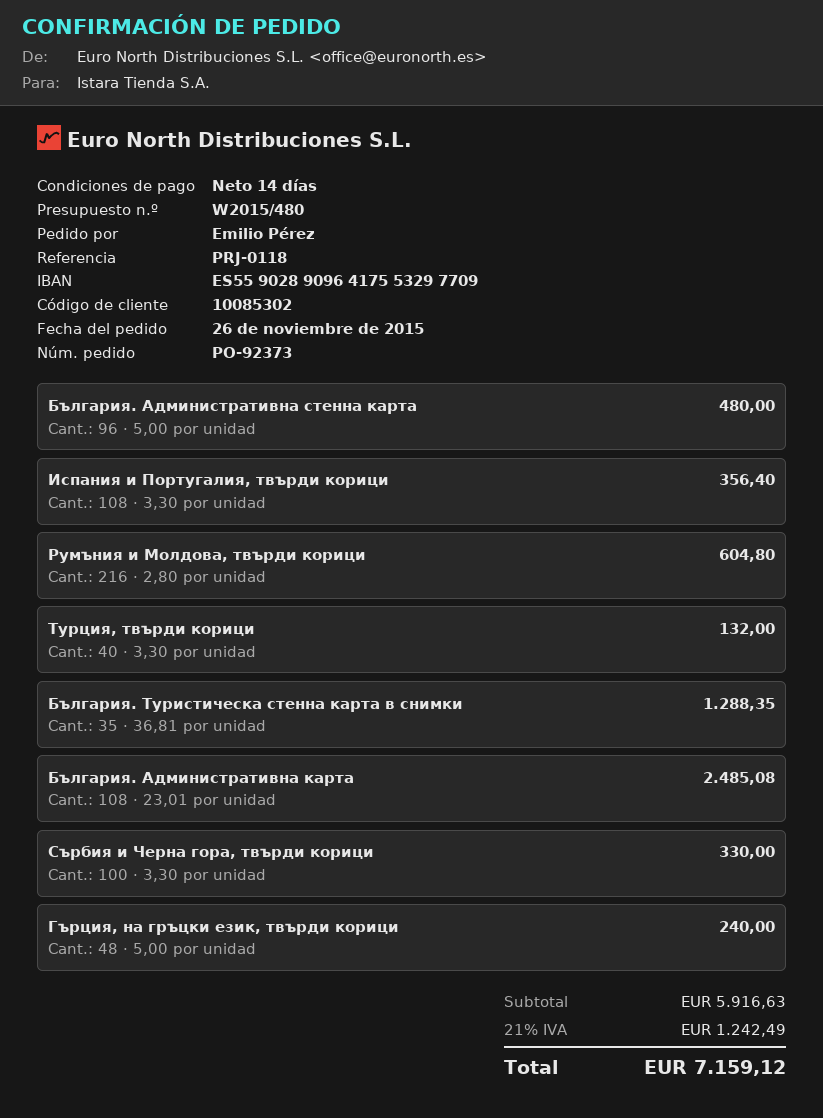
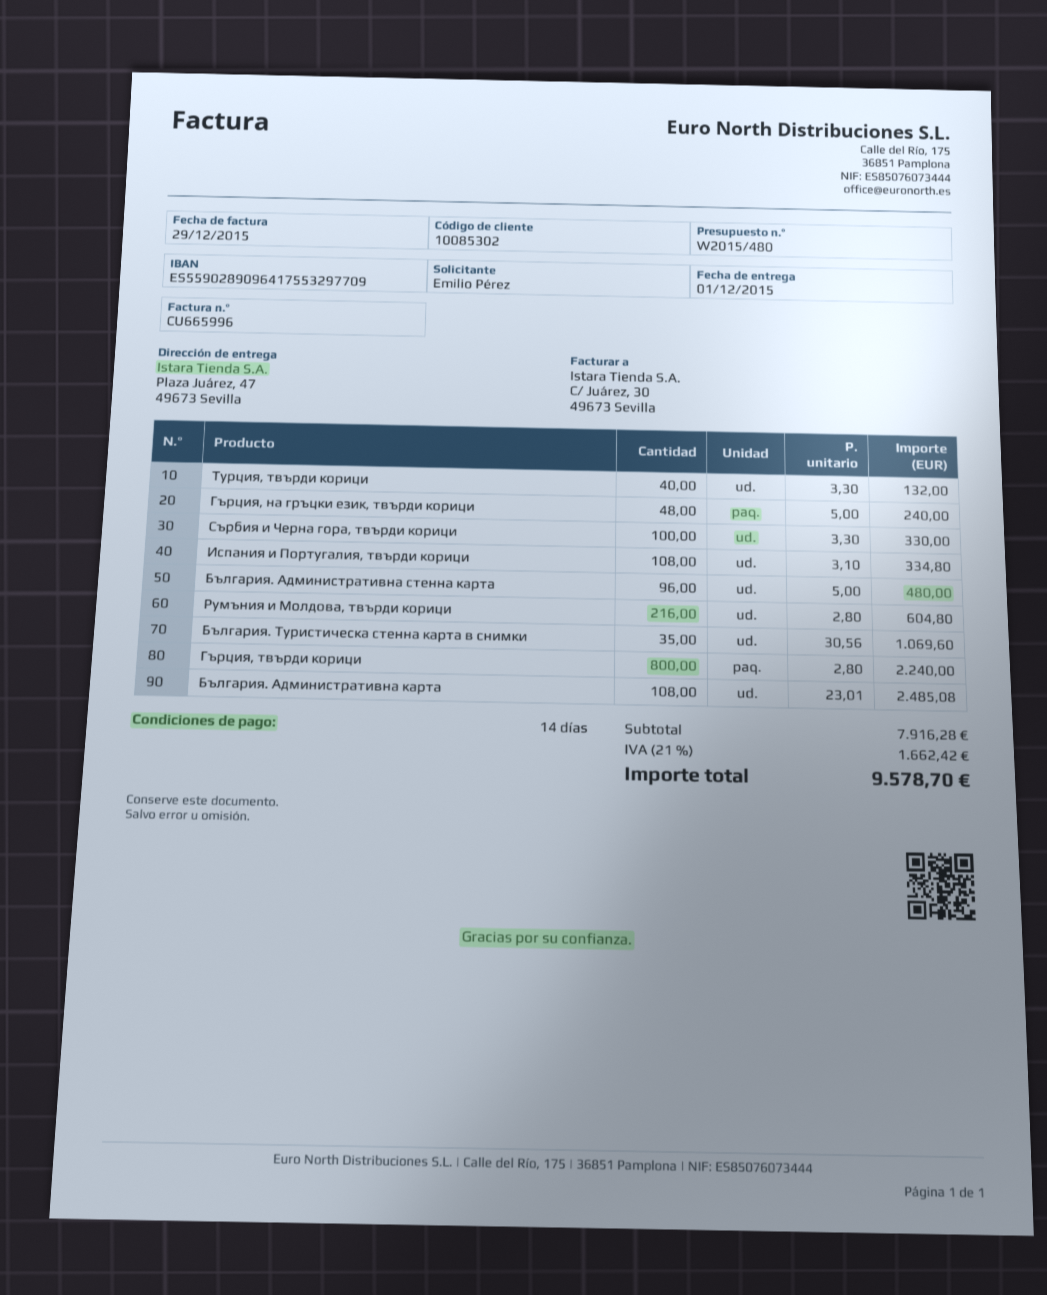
Испания и Португалия, твърди корици: 108 x 3.30 = 356.40 -> 108 x 3.10 = 334.80
България. Туристическа стенна карта в снимки: 35 x 36.81 = 1288.35 -> 35 x 30.56 = 1069.60
Гърция, твърди корици: none -> 800 x 2.80 = 2240.00
subtotal: 5916.63 -> 7916.28
tax: 21% = 1242.49 -> 21% = 1662.42
total: 7159.12 -> 9578.70

